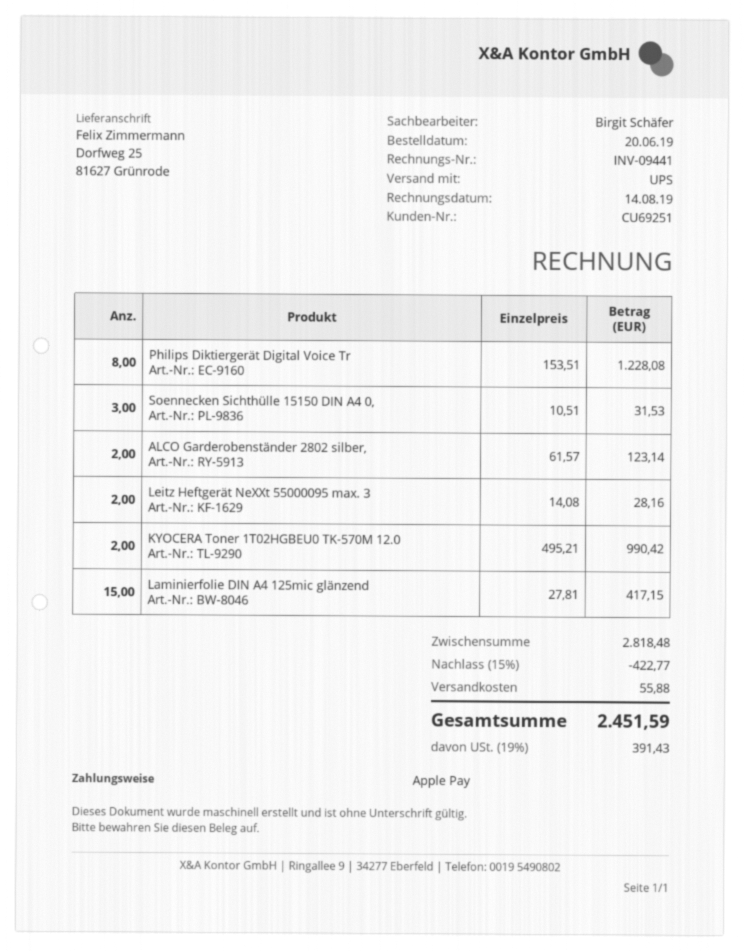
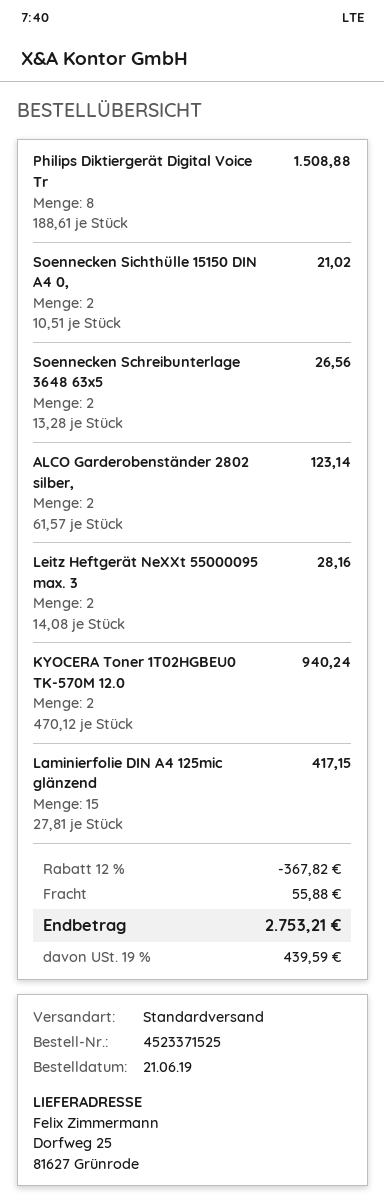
order date: 2019-06-20 -> 2019-06-21
shipping method: UPS -> standard
Philips Diktiergerät Digital Voice Tr: 8 x 153.51 = 1228.08 -> 8 x 188.61 = 1508.88
Soennecken Sichthülle 15150 DIN A4 0,: 3 x 10.51 = 31.53 -> 2 x 10.51 = 21.02
KYOCERA Toner 1T02HGBEU0 TK-570M 12.0: 2 x 495.21 = 990.42 -> 2 x 470.12 = 940.24
Soennecken Schreibunterlage 3648 63x5: none -> 2 x 13.28 = 26.56
discount: 15% = 422.77 -> 12% = 367.82
tax: 19% = 391.43 -> 19% = 439.59
total: 2451.59 -> 2753.21

